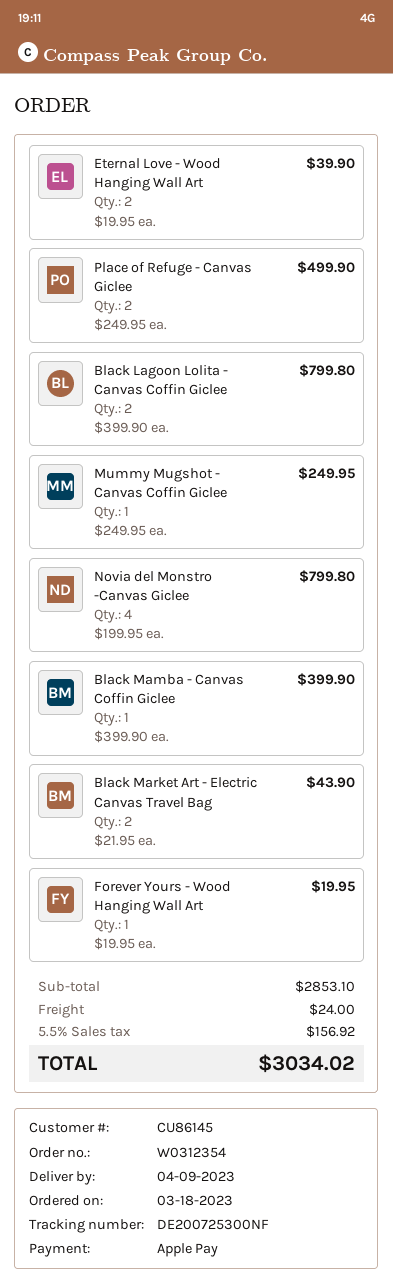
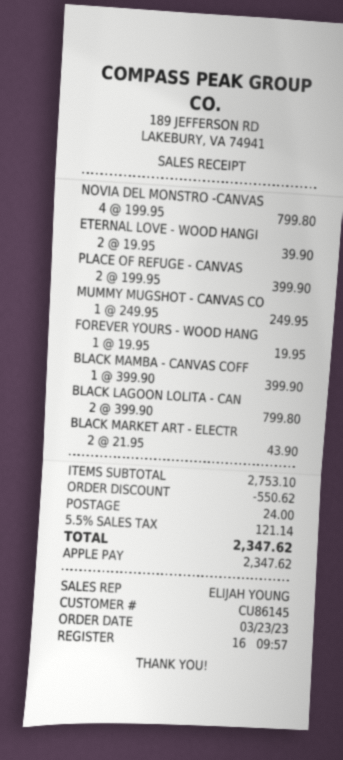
order date: 2023-03-18 -> 2023-03-23
Place of Refuge - Canvas Giclee: 2 x 249.95 = 499.90 -> 2 x 199.95 = 399.90
subtotal: 2853.10 -> 2753.10
discount: none -> 550.62
tax: 5.5% = 156.92 -> 5.5% = 121.14
total: 3034.02 -> 2347.62

